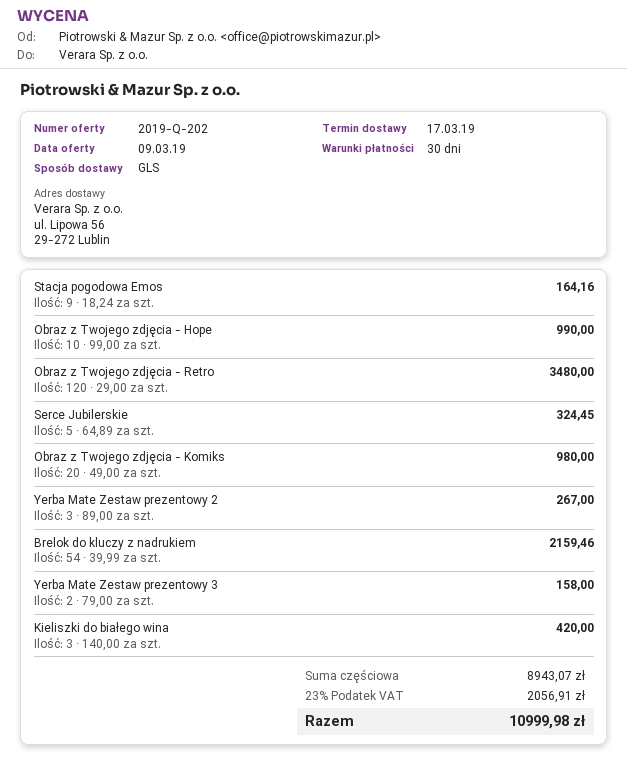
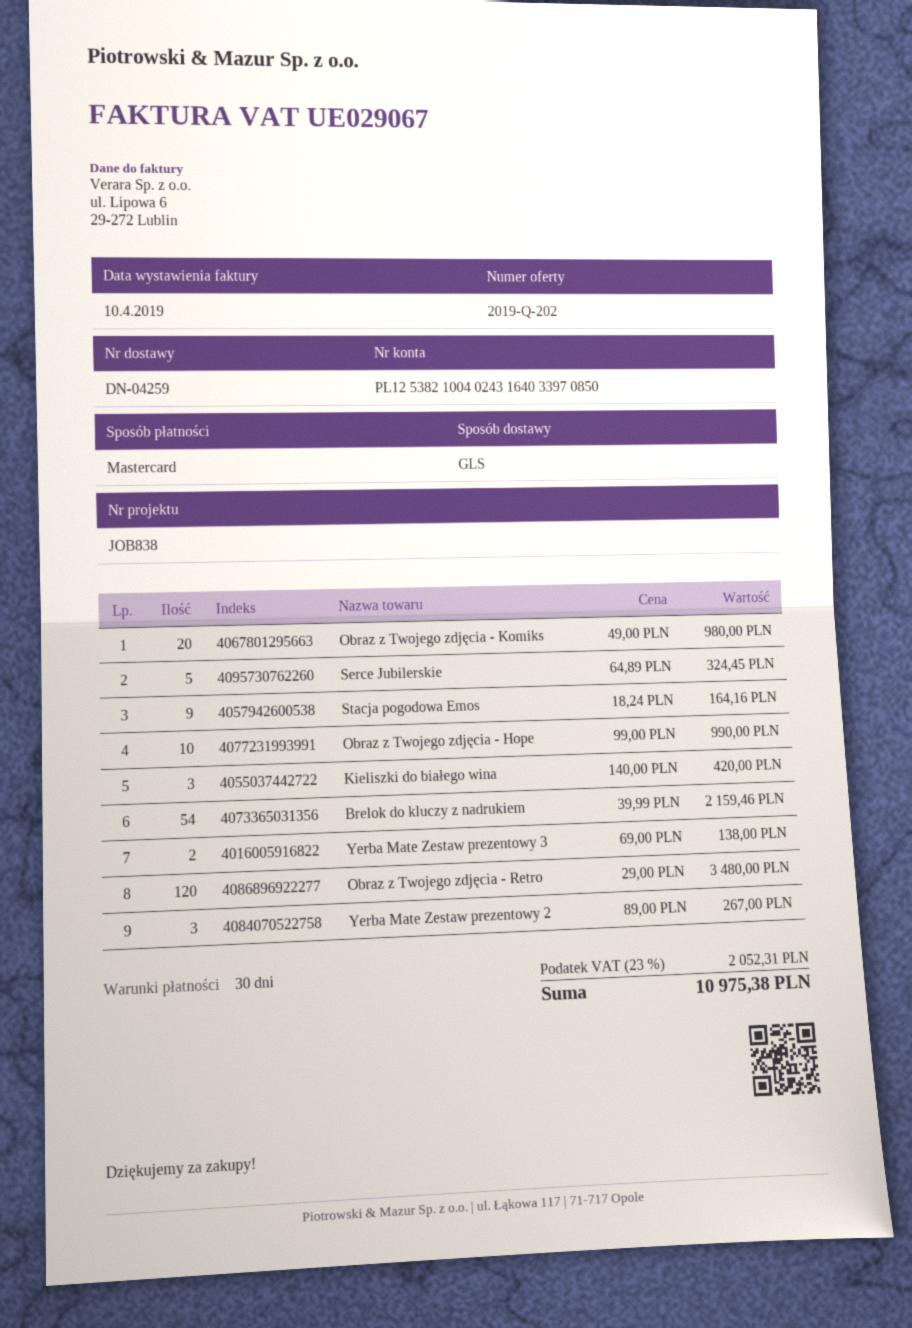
Yerba Mate Zestaw prezentowy 3: 2 x 79.00 = 158.00 -> 2 x 69.00 = 138.00
tax: 23% = 2056.91 -> 23% = 2052.31
total: 10999.98 -> 10975.38

